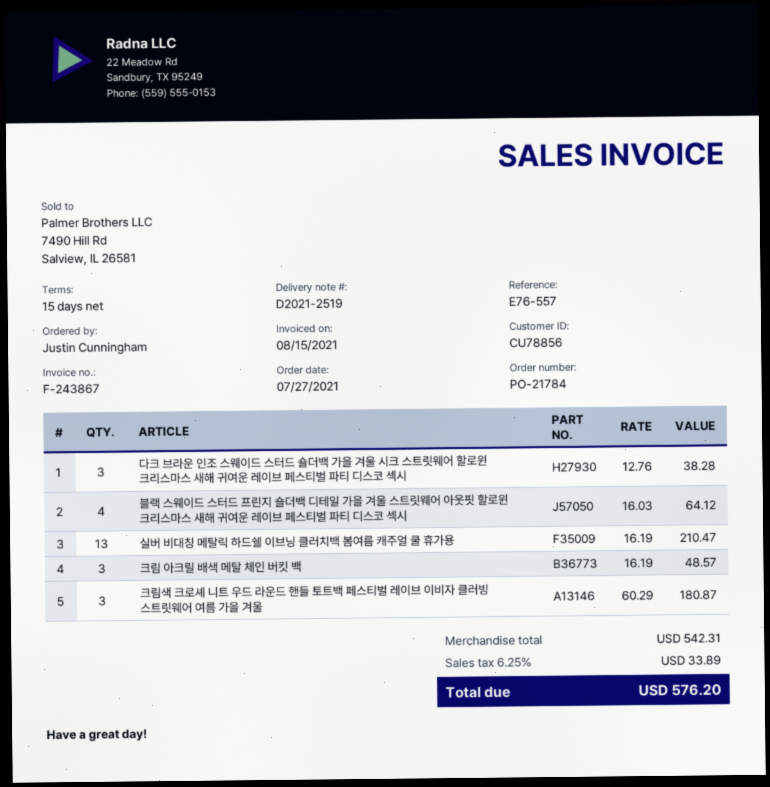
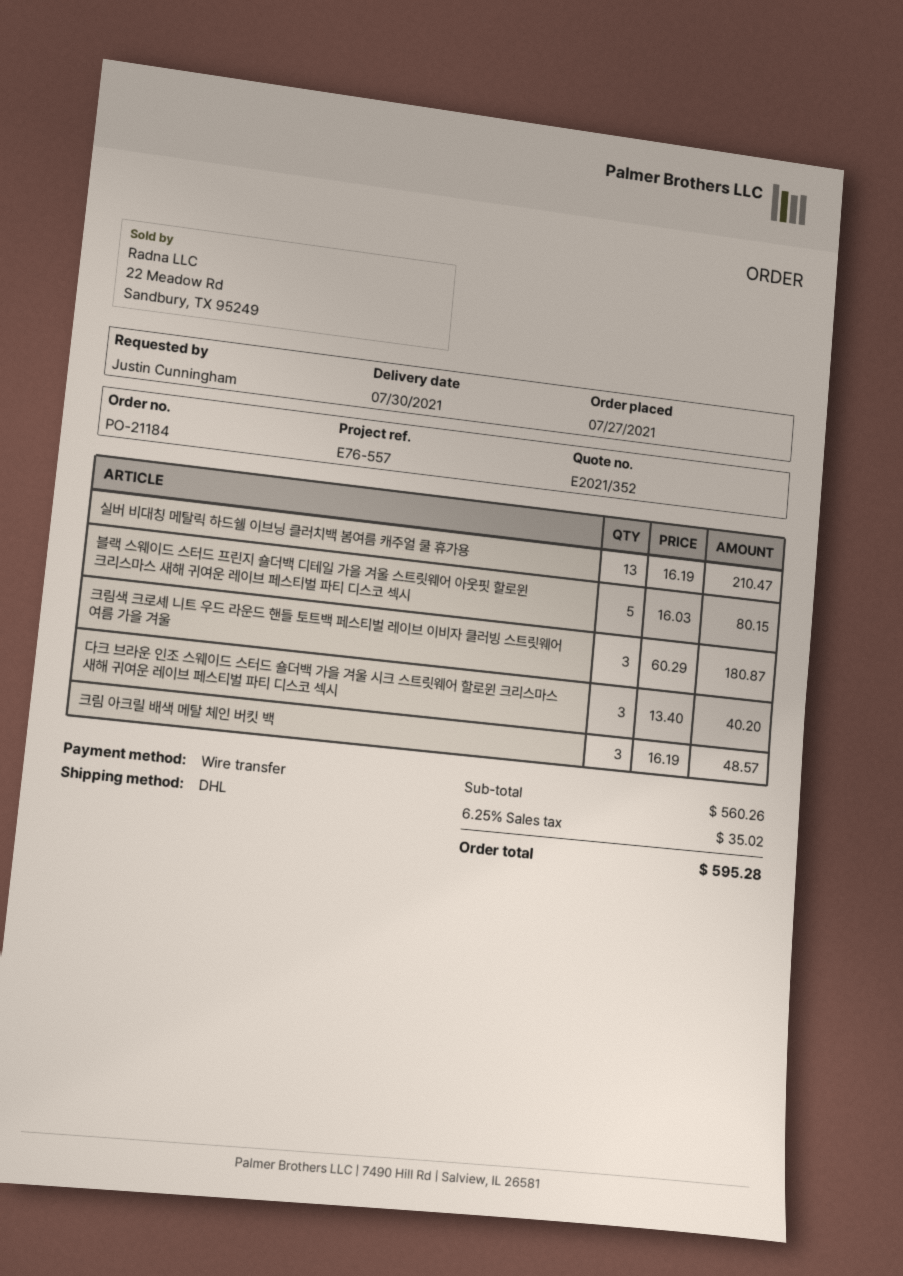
order number: PO-21784 -> PO-21184
다크 브라운 인조 스웨이드 스터드 숄더백 가을 겨울 시크 스트릿웨어 할로윈 크리스마스 새해 귀여운 레이브 페스티벌 파티 디스코 섹시: 3 x 12.76 = 38.28 -> 3 x 13.40 = 40.20
블랙 스웨이드 스터드 프린지 숄더백 디테일 가을 겨울 스트릿웨어 아웃핏 할로윈 크리스마스 새해 귀여운 레이브 페스티벌 파티 디스코 섹시: 4 x 16.03 = 64.12 -> 5 x 16.03 = 80.15
subtotal: 542.31 -> 560.26
tax: 6.25% = 33.89 -> 6.25% = 35.02
total: 576.20 -> 595.28

